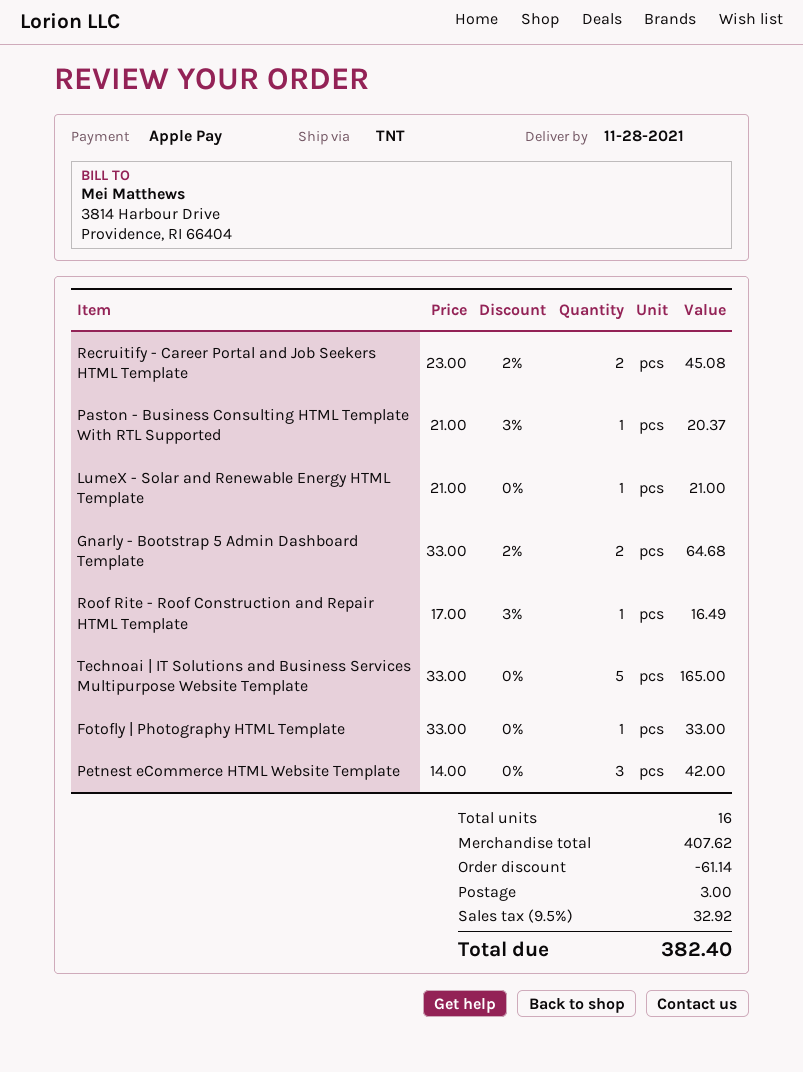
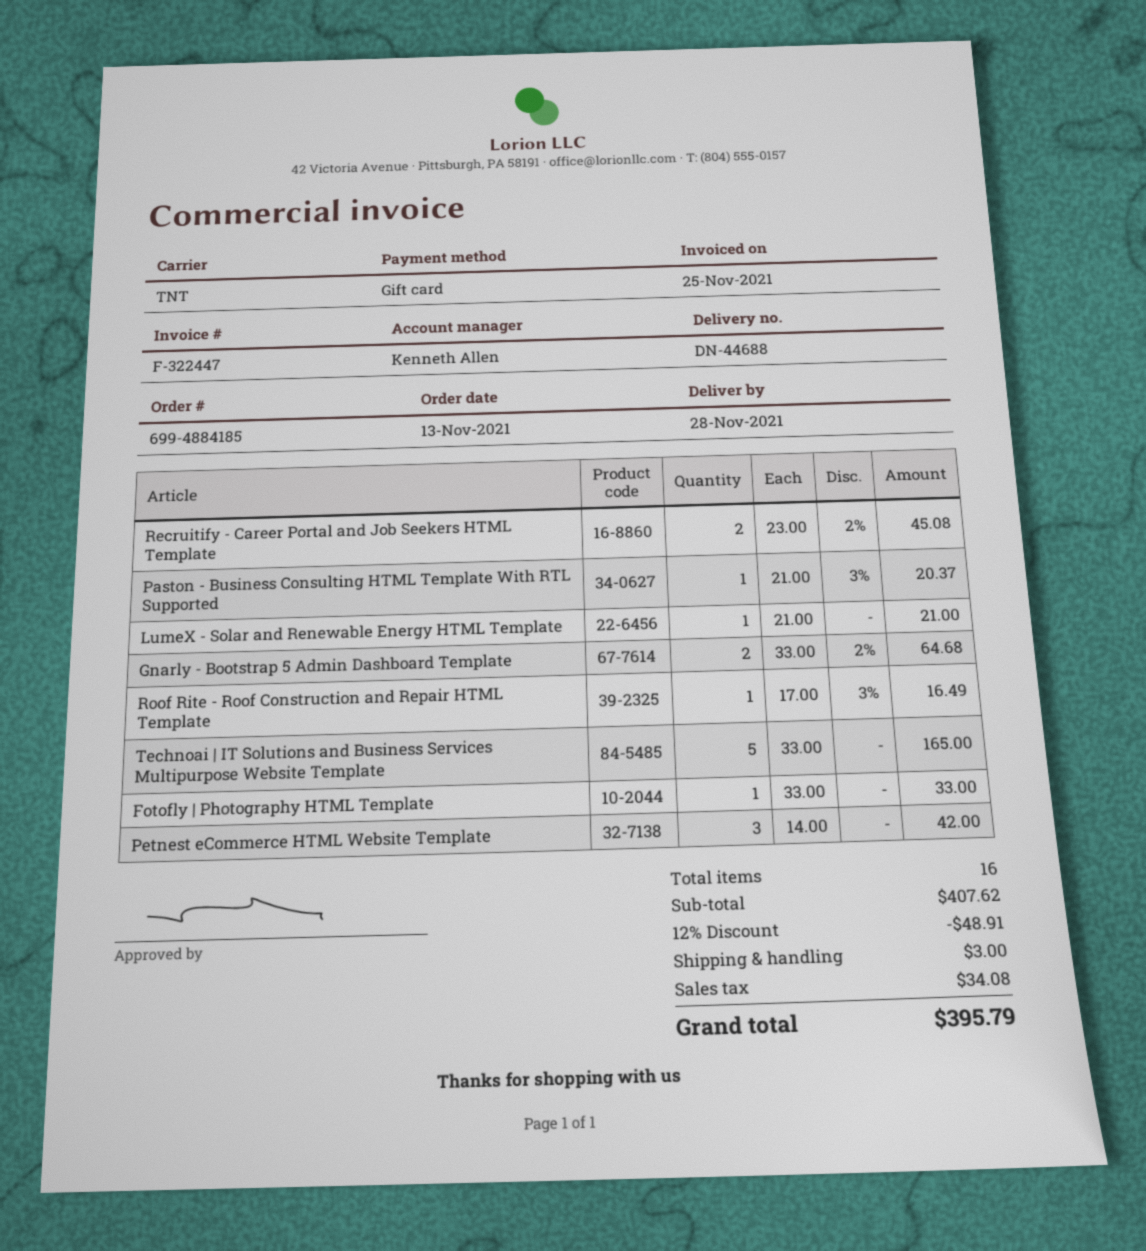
payment method: Apple Pay -> gift card
discount: 61.14 -> 48.91
tax: 32.92 -> 34.08
total: 382.40 -> 395.79

